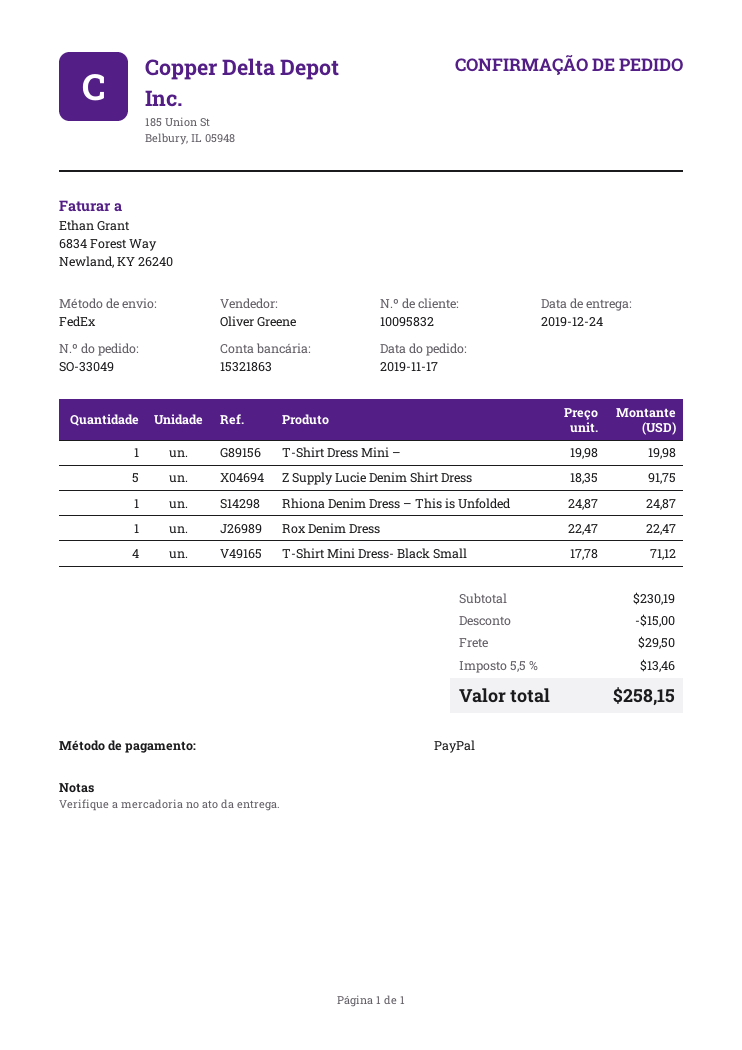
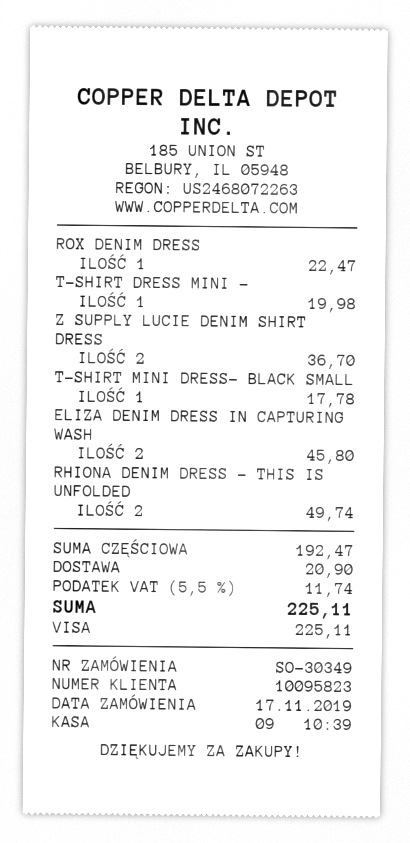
order number: SO-33049 -> SO-30349
customer number: 10095832 -> 10095823
payment method: PayPal -> Visa
Z Supply Lucie Denim Shirt Dress: 5 for 91.75 -> 2 for 36.70
Rhiona Denim Dress – This is Unfolded: 1 for 24.87 -> 2 for 49.74
T-Shirt Mini Dress- Black Small: 4 for 71.12 -> 1 for 17.78
ELIZA DENIM DRESS IN CAPTURING WASH: none -> 2 for 45.80
subtotal: 230.19 -> 192.47
discount: 15.00 -> none
shipping: 29.50 -> 20.90
tax: 5.5% = 13.46 -> 5.5% = 11.74
total: 258.15 -> 225.11

